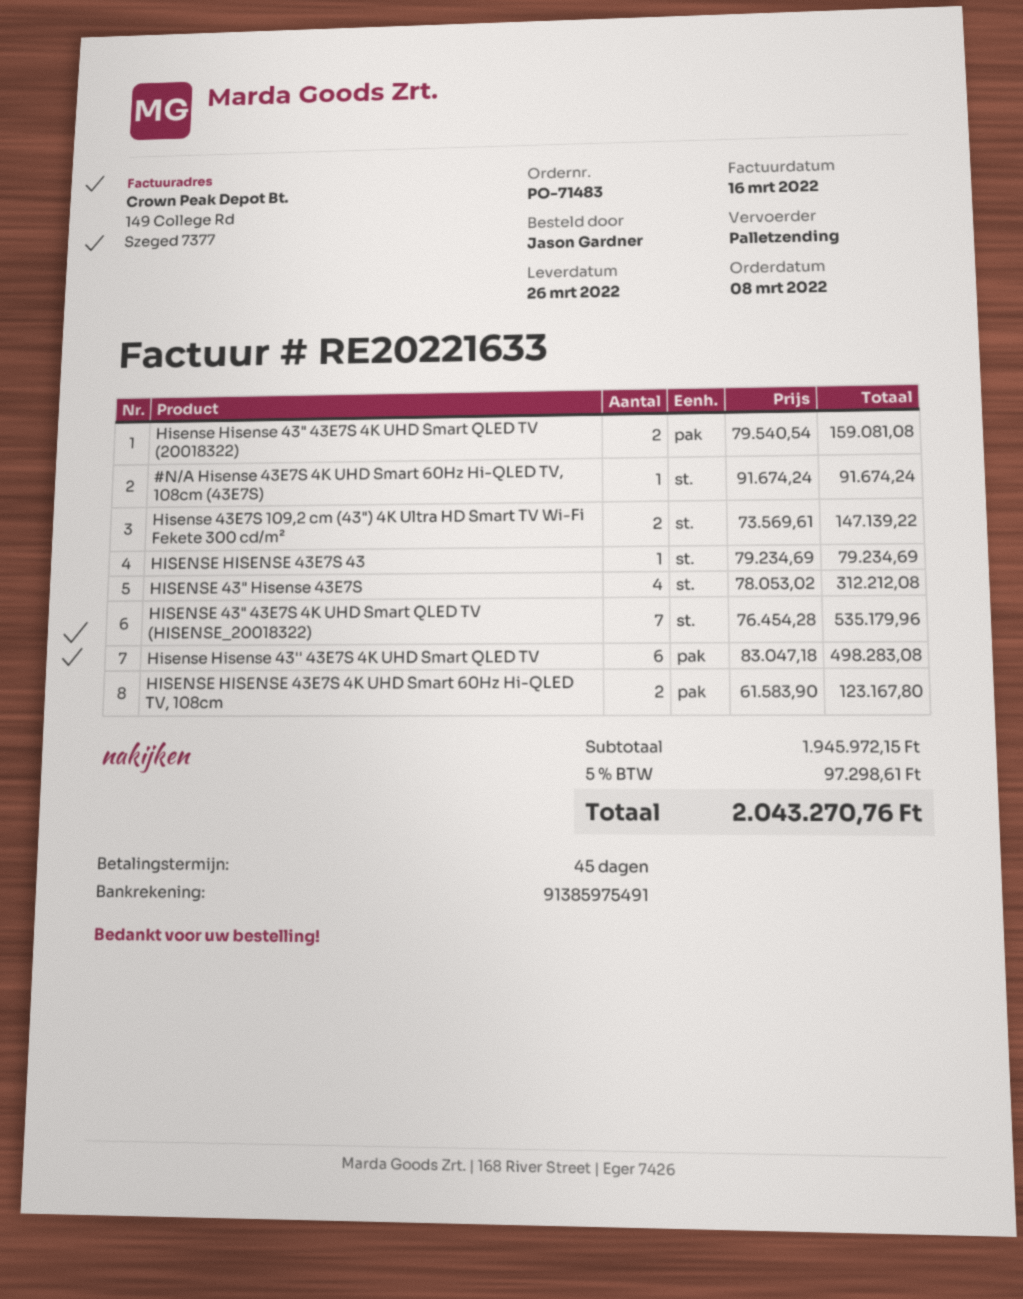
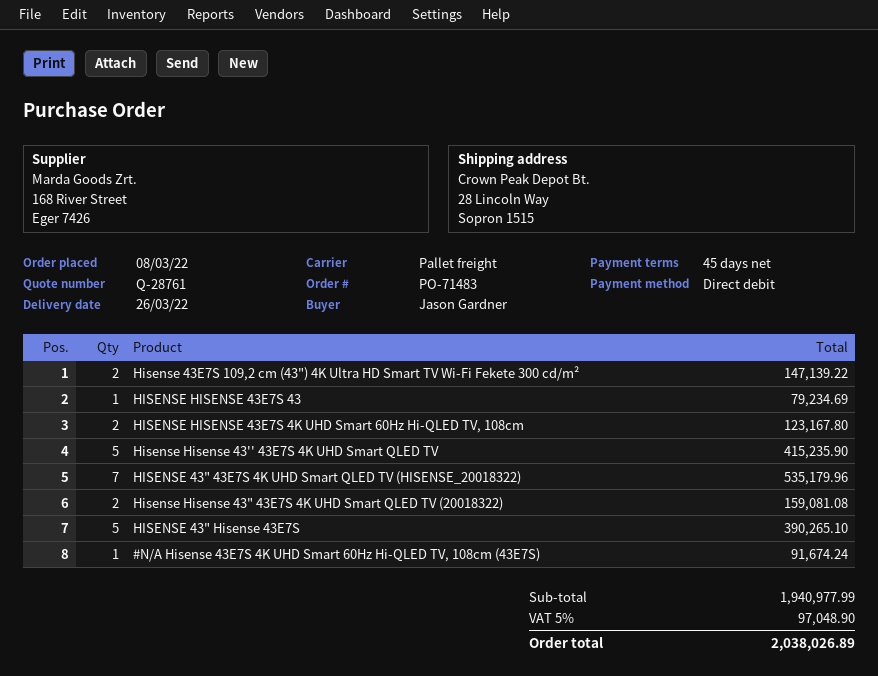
HISENSE 43" Hisense 43E7S: 4 for 312212.08 -> 5 for 390265.10
Hisense Hisense 43'' 43E7S 4K UHD Smart QLED TV: 6 for 498283.08 -> 5 for 415235.90
subtotal: 1945972.15 -> 1940977.99
tax: 5% = 97298.61 -> 5% = 97048.90
total: 2043270.76 -> 2038026.89

